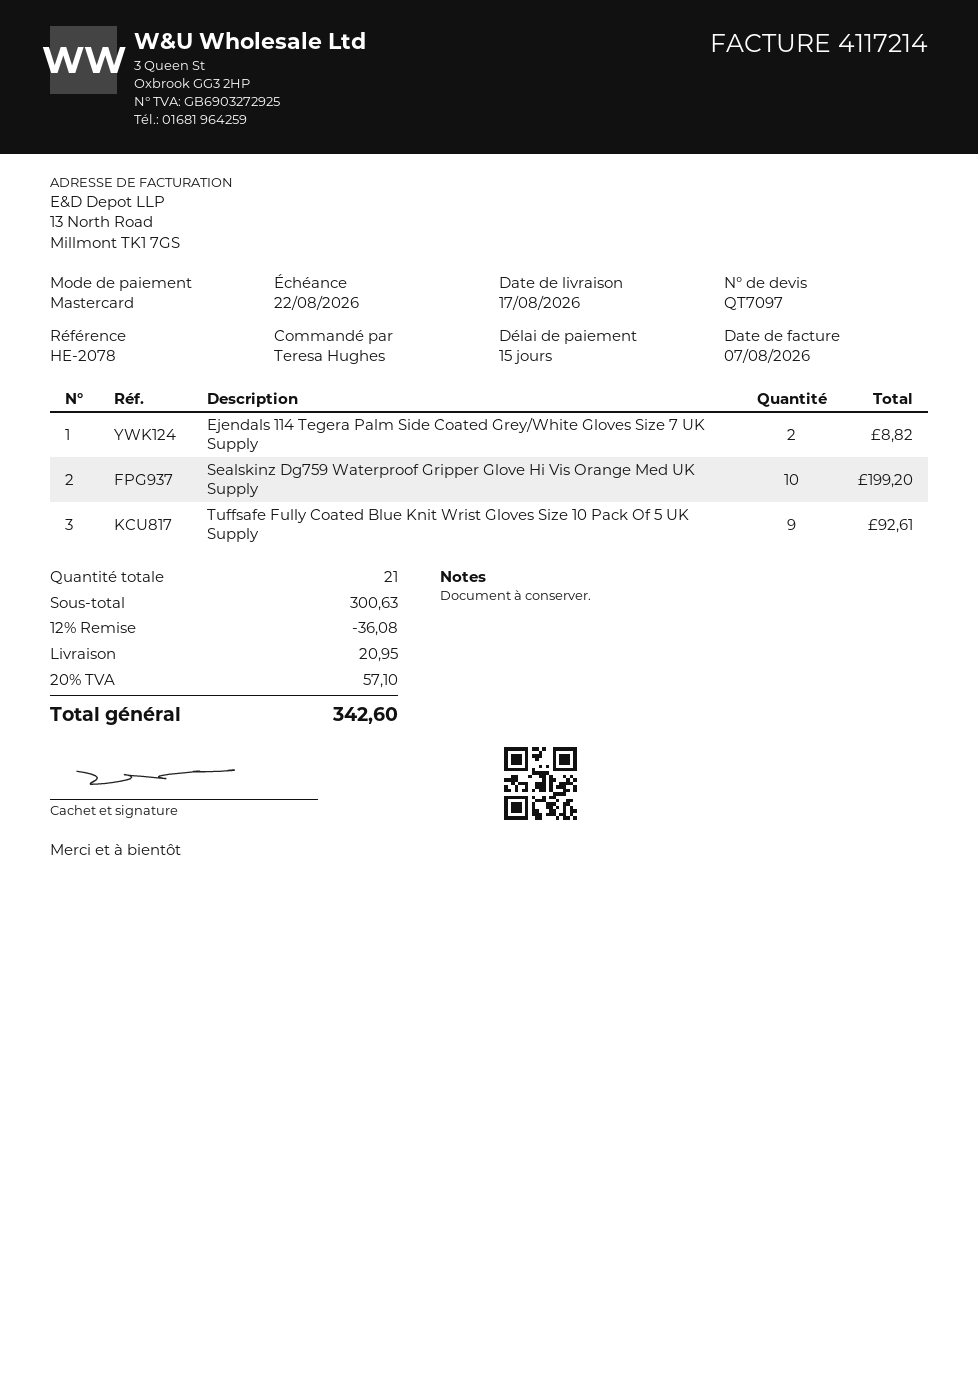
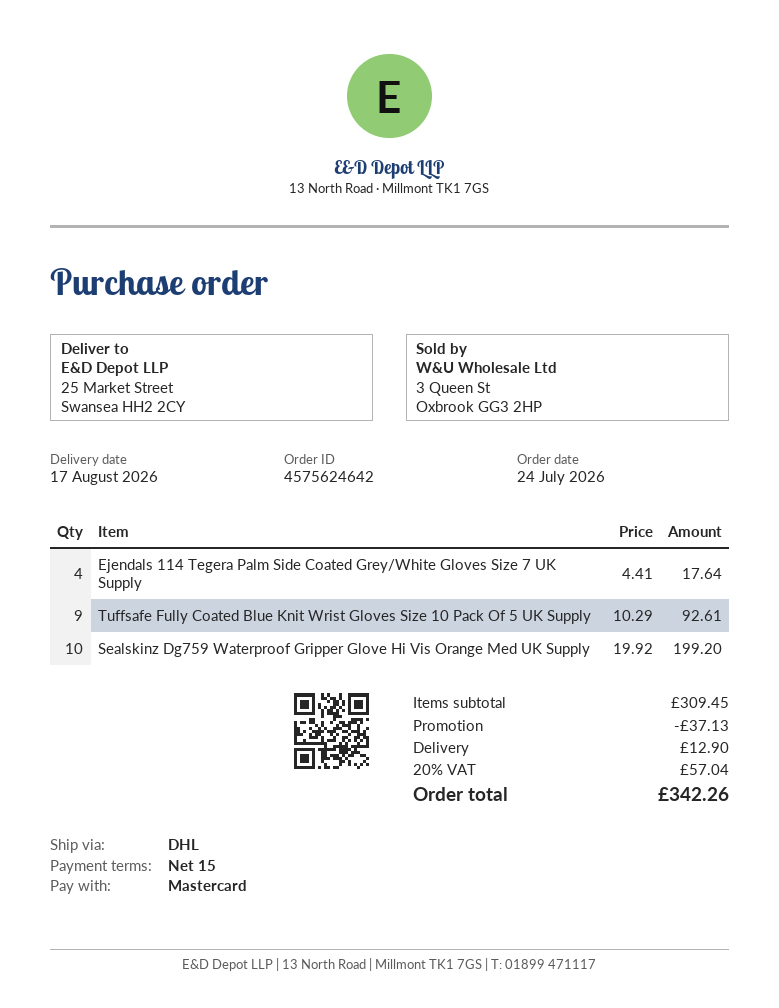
Ejendals 114 Tegera Palm Side Coated Grey/White Gloves Size 7 UK Supply: 2 for 8.82 -> 4 for 17.64
subtotal: 300.63 -> 309.45
discount: 36.08 -> 37.13
shipping: 20.95 -> 12.90
tax: 20% = 57.10 -> 20% = 57.04
total: 342.60 -> 342.26

